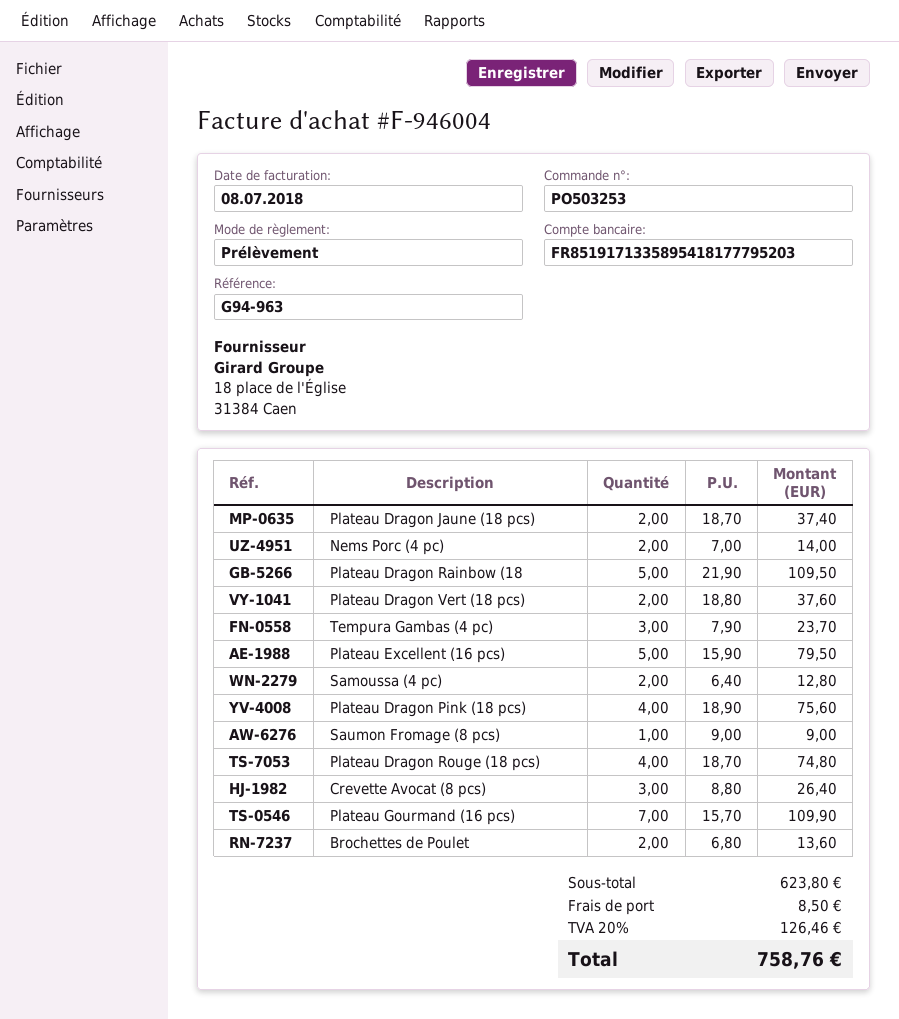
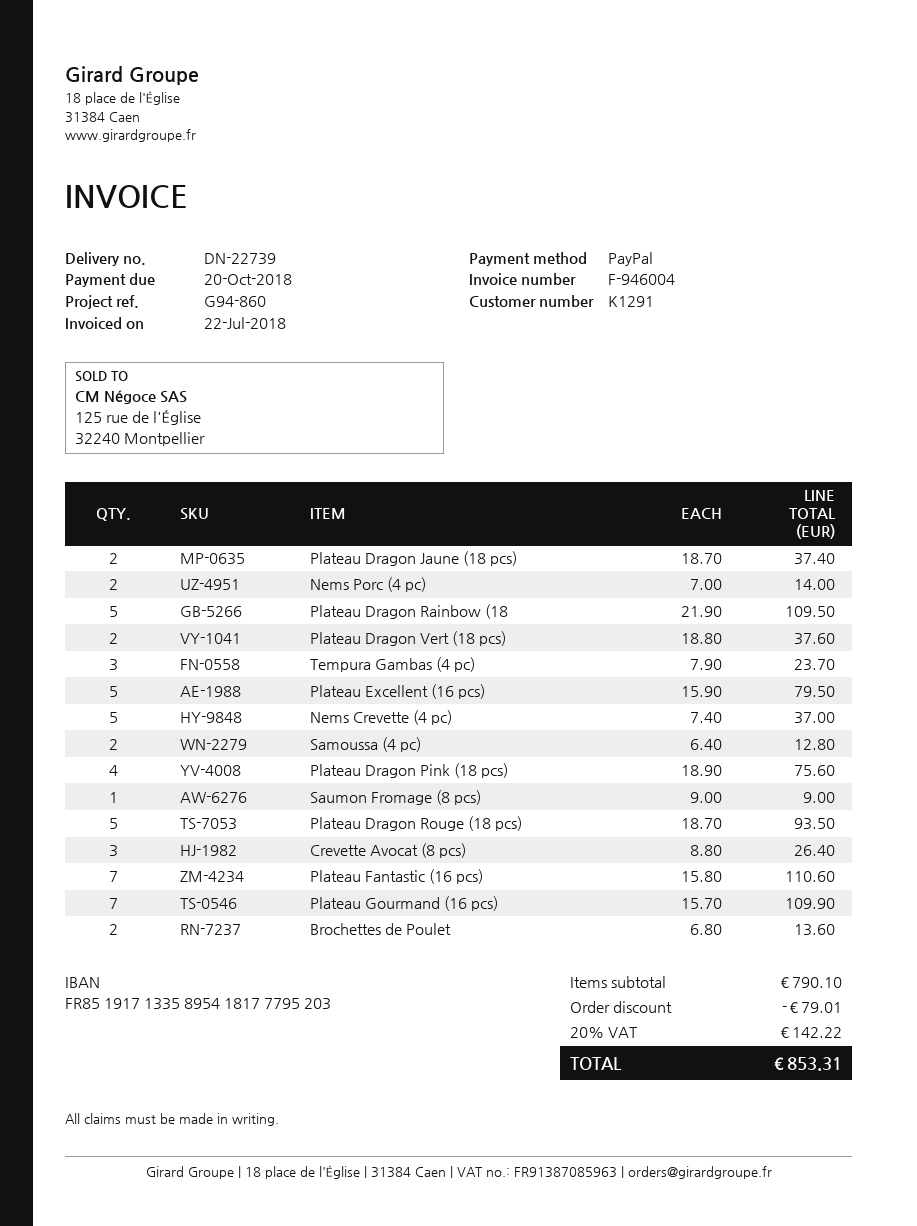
invoice date: 2018-07-08 -> 2018-07-22
reference: G94-963 -> G94-860
payment method: direct debit -> PayPal
Plateau Dragon Rouge (18 pcs): 4 x 18.70 = 74.80 -> 5 x 18.70 = 93.50
Nems Crevette (4 pc): none -> 5 x 7.40 = 37.00
Plateau Fantastic (16 pcs): none -> 7 x 15.80 = 110.60
subtotal: 623.80 -> 790.10
discount: none -> 79.01
shipping: 8.50 -> none
tax: 20% = 126.46 -> 20% = 142.22
total: 758.76 -> 853.31

